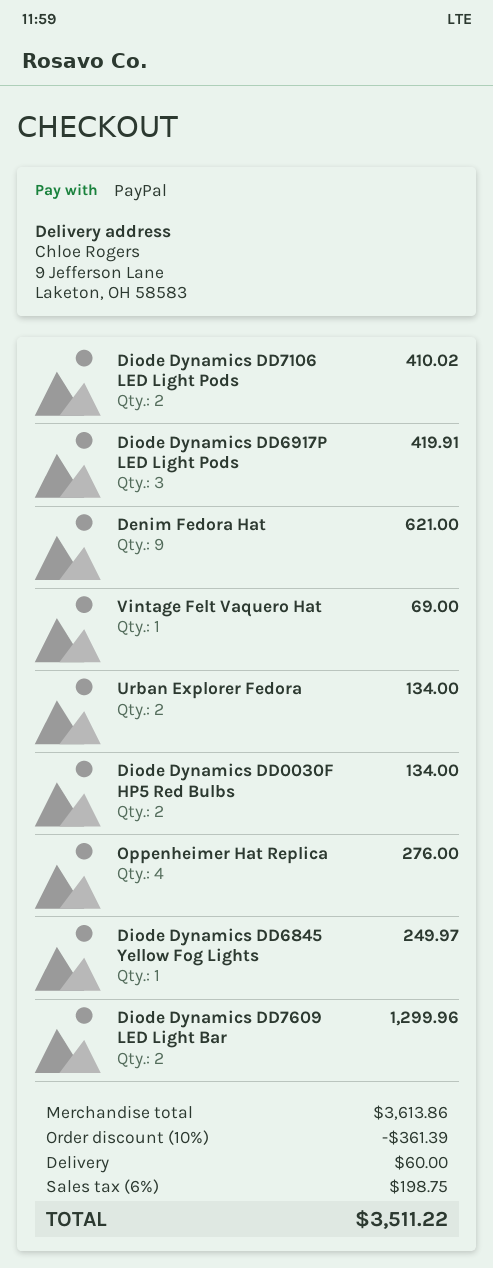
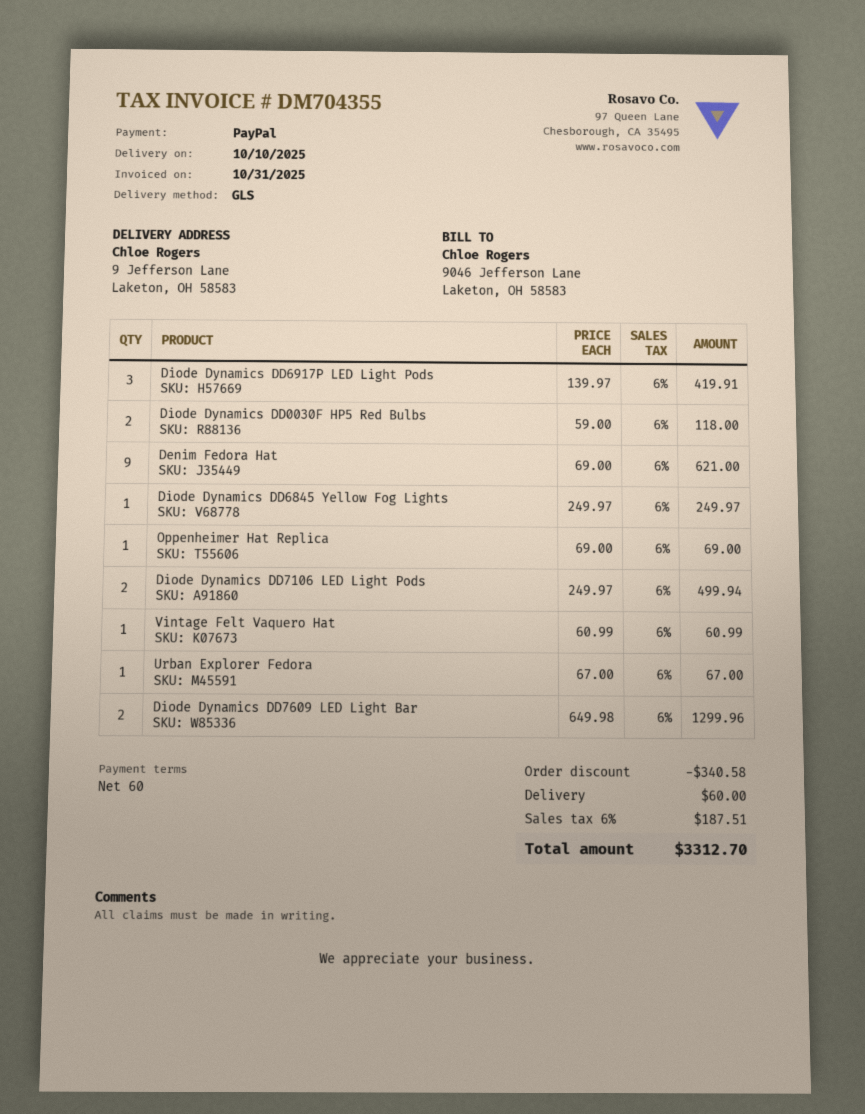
Diode Dynamics DD7106 LED Light Pods: 2 for 410.02 -> 2 for 499.94
Vintage Felt Vaquero Hat: 1 for 69.00 -> 1 for 60.99
Urban Explorer Fedora: 2 for 134.00 -> 1 for 67.00
Diode Dynamics DD0030F HP5 Red Bulbs: 2 for 134.00 -> 2 for 118.00
Oppenheimer Hat Replica: 4 for 276.00 -> 1 for 69.00
discount: 361.39 -> 340.58
tax: 6% = 198.75 -> 6% = 187.51
total: 3511.22 -> 3312.70

